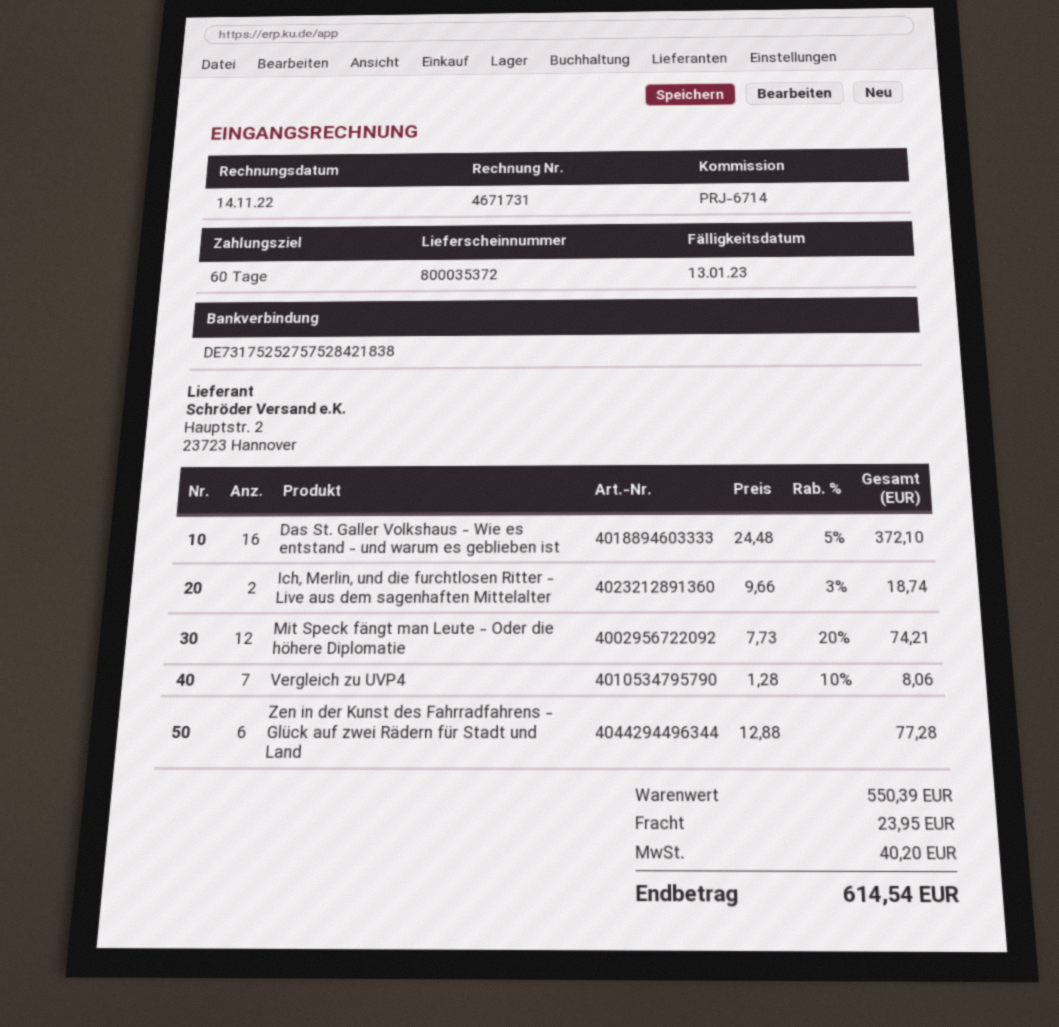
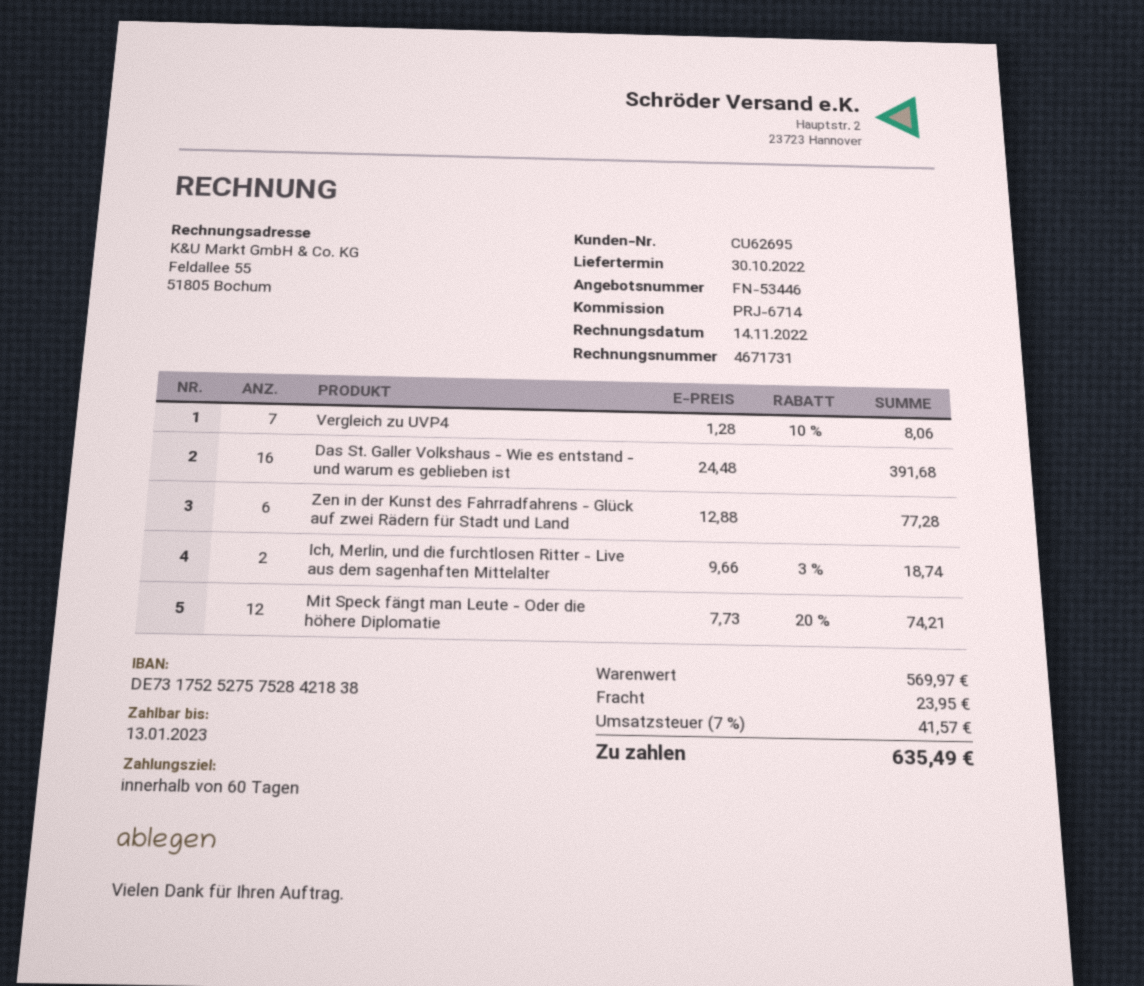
Das St. Galler Volkshaus - Wie es entstand - und warum es geblieben ist: 16 x 24.48 - 5% = 372.10 -> 16 x 24.48 = 391.68
subtotal: 550.39 -> 569.97
tax: 40.20 -> 41.57
total: 614.54 -> 635.49

